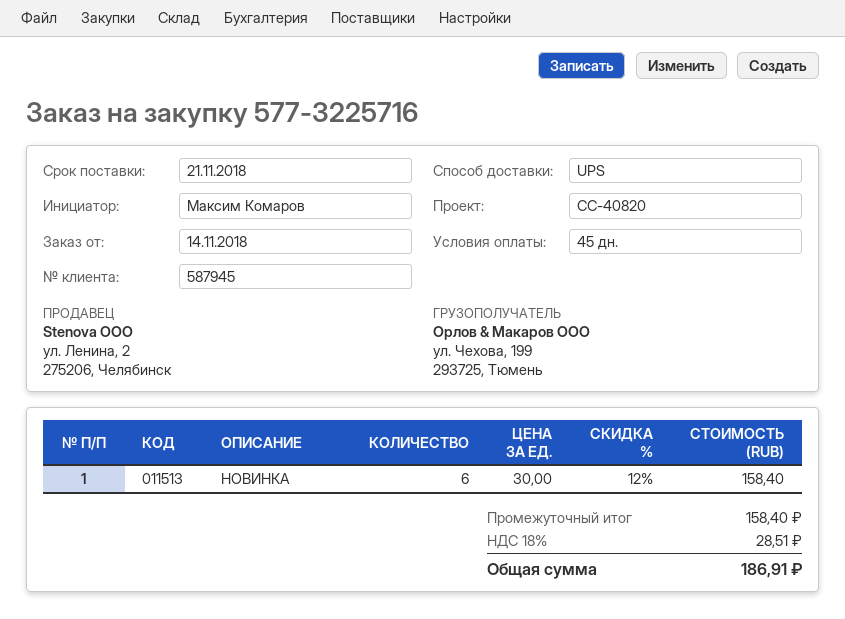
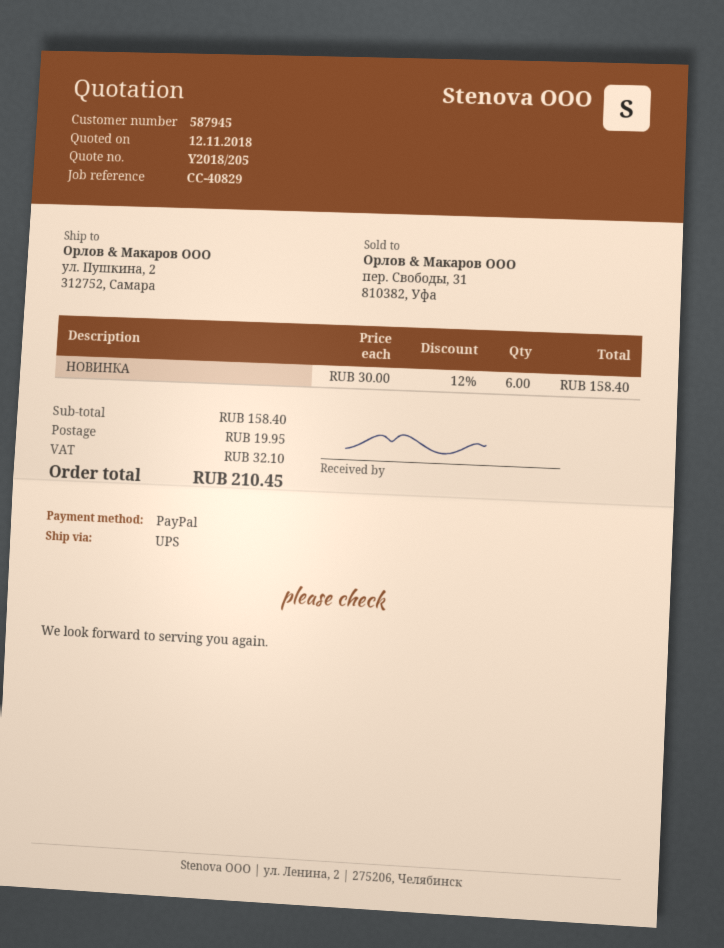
reference: CC-40820 -> CC-40829
ship to: ул. Чехова, 199, 293725, Тюмень -> ул. Пушкина, 2, 312752, Самара
shipping: none -> 19.95
tax: 28.51 -> 32.10
total: 186.91 -> 210.45

